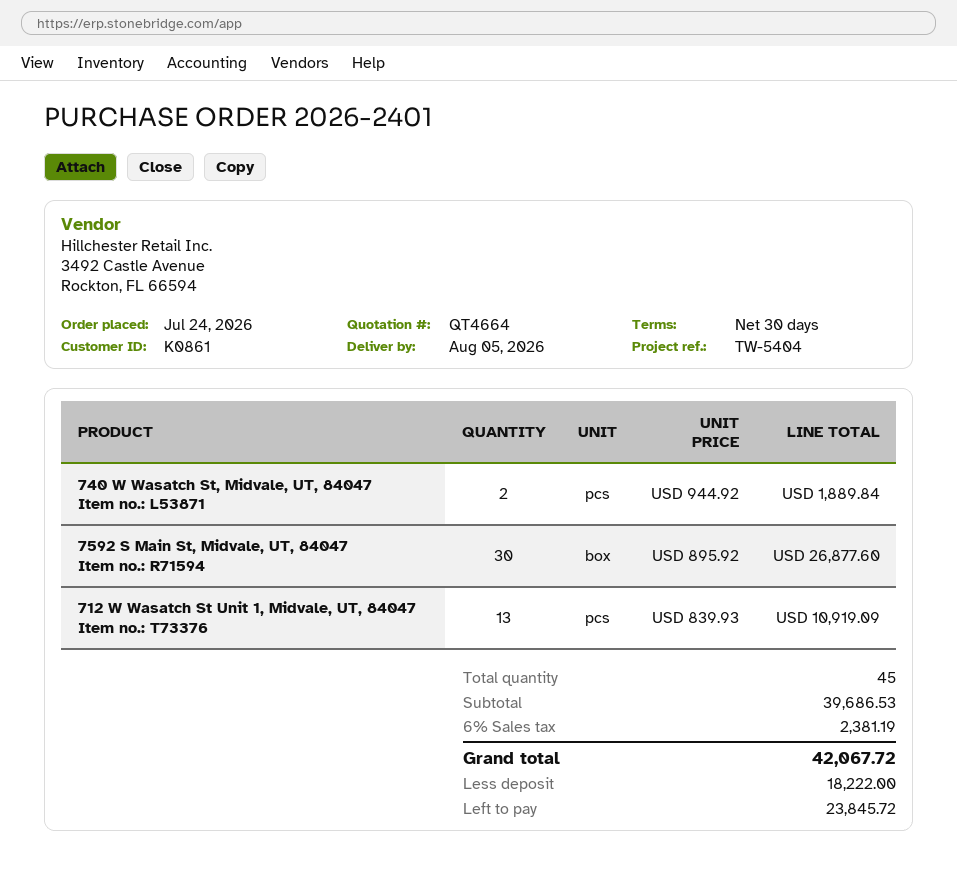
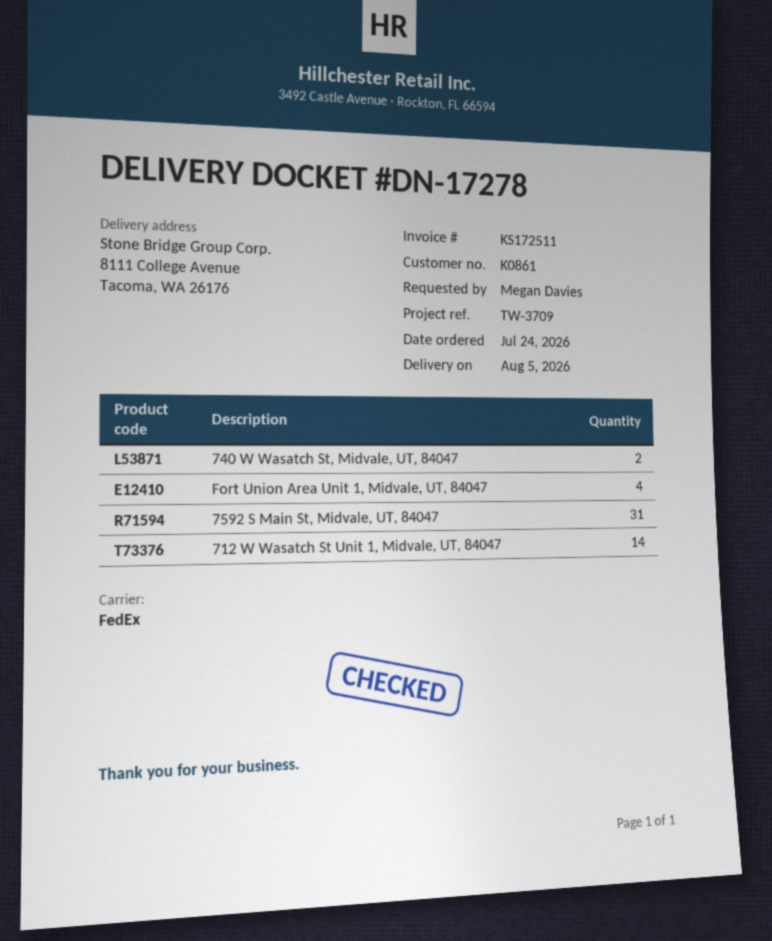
reference: TW-5404 -> TW-3709
7592 S Main St, Midvale, UT, 84047: 30 -> 31
712 W Wasatch St Unit 1, Midvale, UT, 84047: 13 -> 14
Fort Union Area Unit 1, Midvale, UT, 84047: none -> 4

